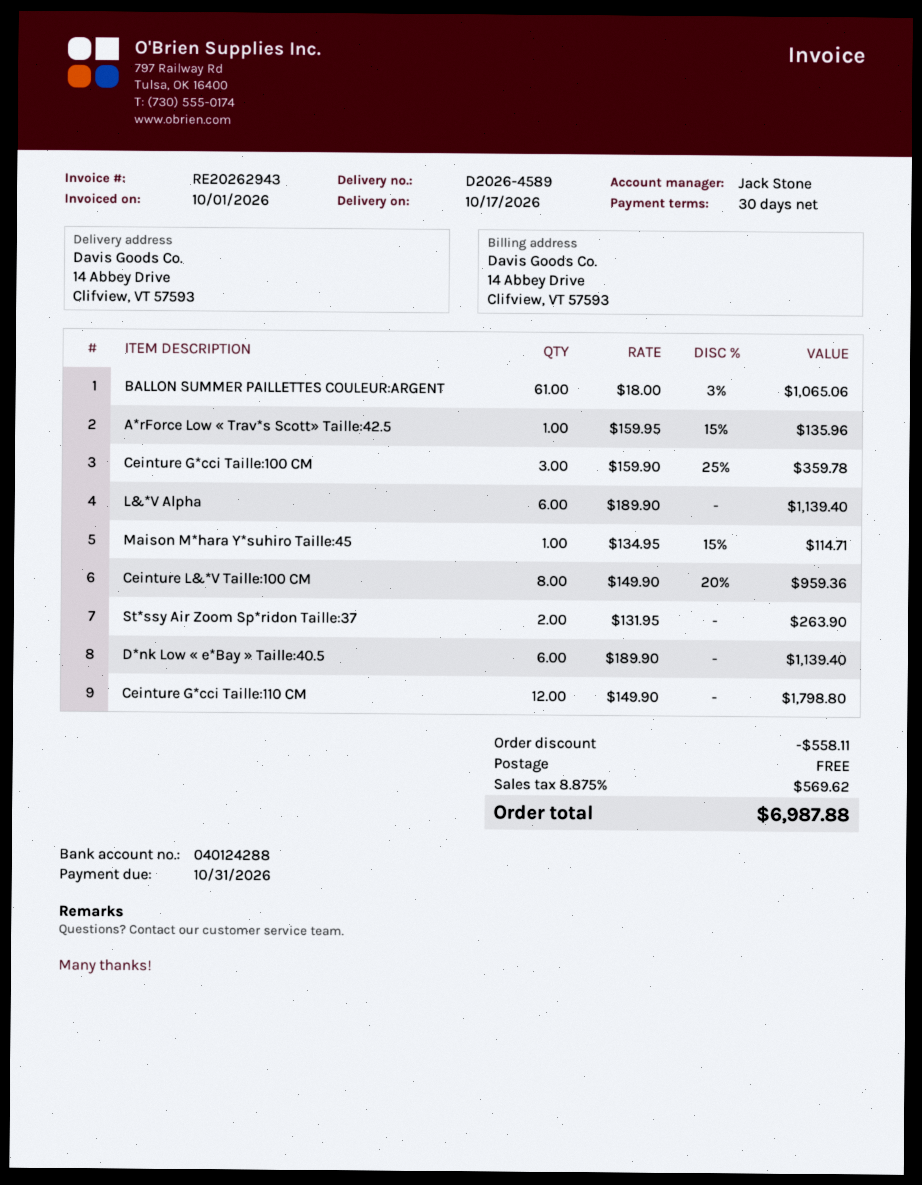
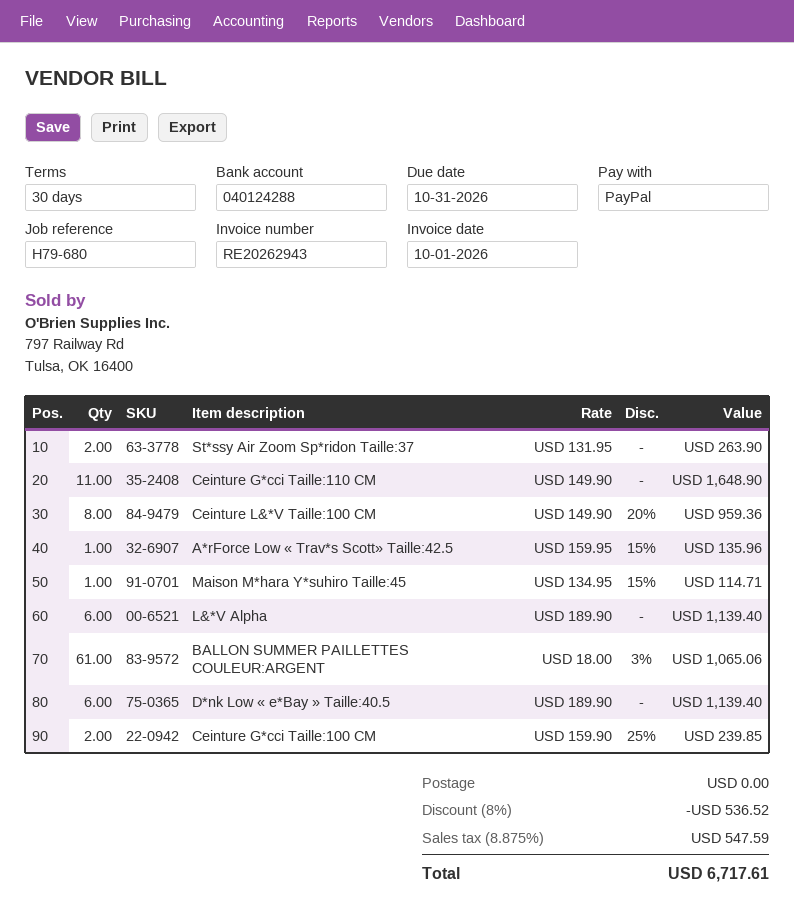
Ceinture G*cci Taille:100 CM: 3 x 159.90 - 25% = 359.78 -> 2 x 159.90 - 25% = 239.85
Ceinture G*cci Taille:110 CM: 12 x 149.90 = 1798.80 -> 11 x 149.90 = 1648.90
discount: 558.11 -> 536.52
tax: 8.875% = 569.62 -> 8.875% = 547.59
total: 6987.88 -> 6717.61

